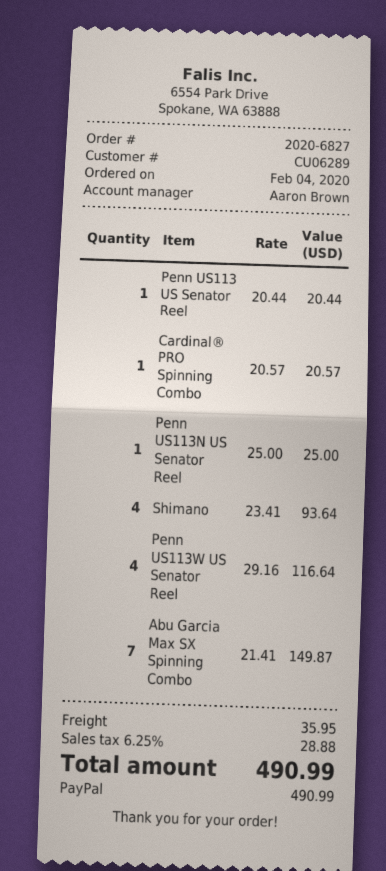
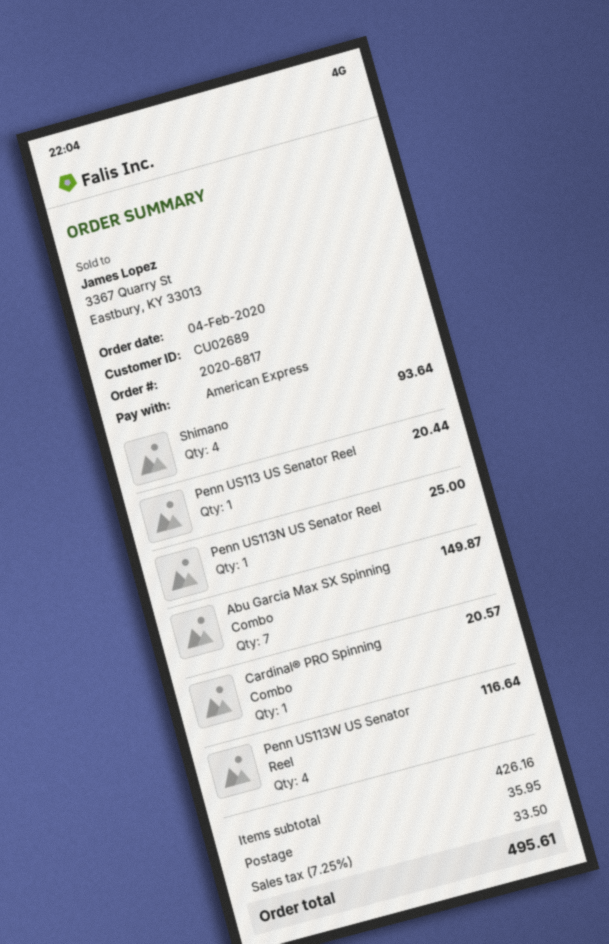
order number: 2020-6827 -> 2020-6817
customer number: CU06289 -> CU02689
payment method: PayPal -> American Express
tax: 6.25% = 28.88 -> 7.25% = 33.50
total: 490.99 -> 495.61

